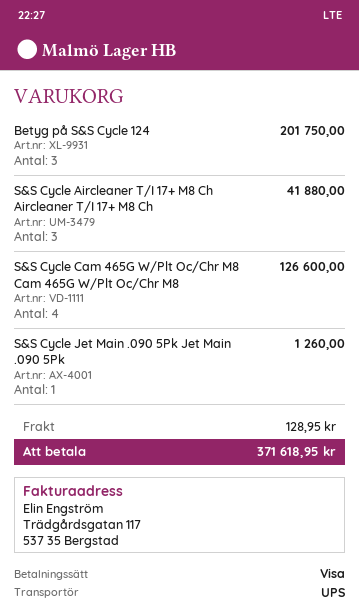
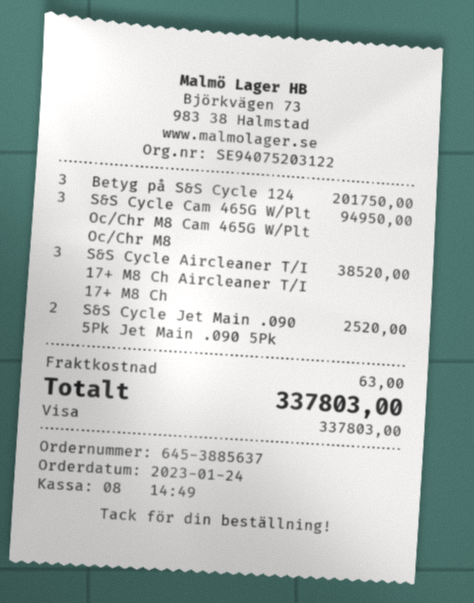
S&S Cycle Aircleaner T/I 17+ M8 Ch Aircleaner T/I 17+ M8 Ch: 3 for 41880.00 -> 3 for 38520.00
S&S Cycle Cam 465G W/Plt Oc/Chr M8 Cam 465G W/Plt Oc/Chr M8: 4 for 126600.00 -> 3 for 94950.00
S&S Cycle Jet Main .090 5Pk Jet Main .090 5Pk: 1 for 1260.00 -> 2 for 2520.00
shipping: 128.95 -> 63.00
total: 371618.95 -> 337803.00

